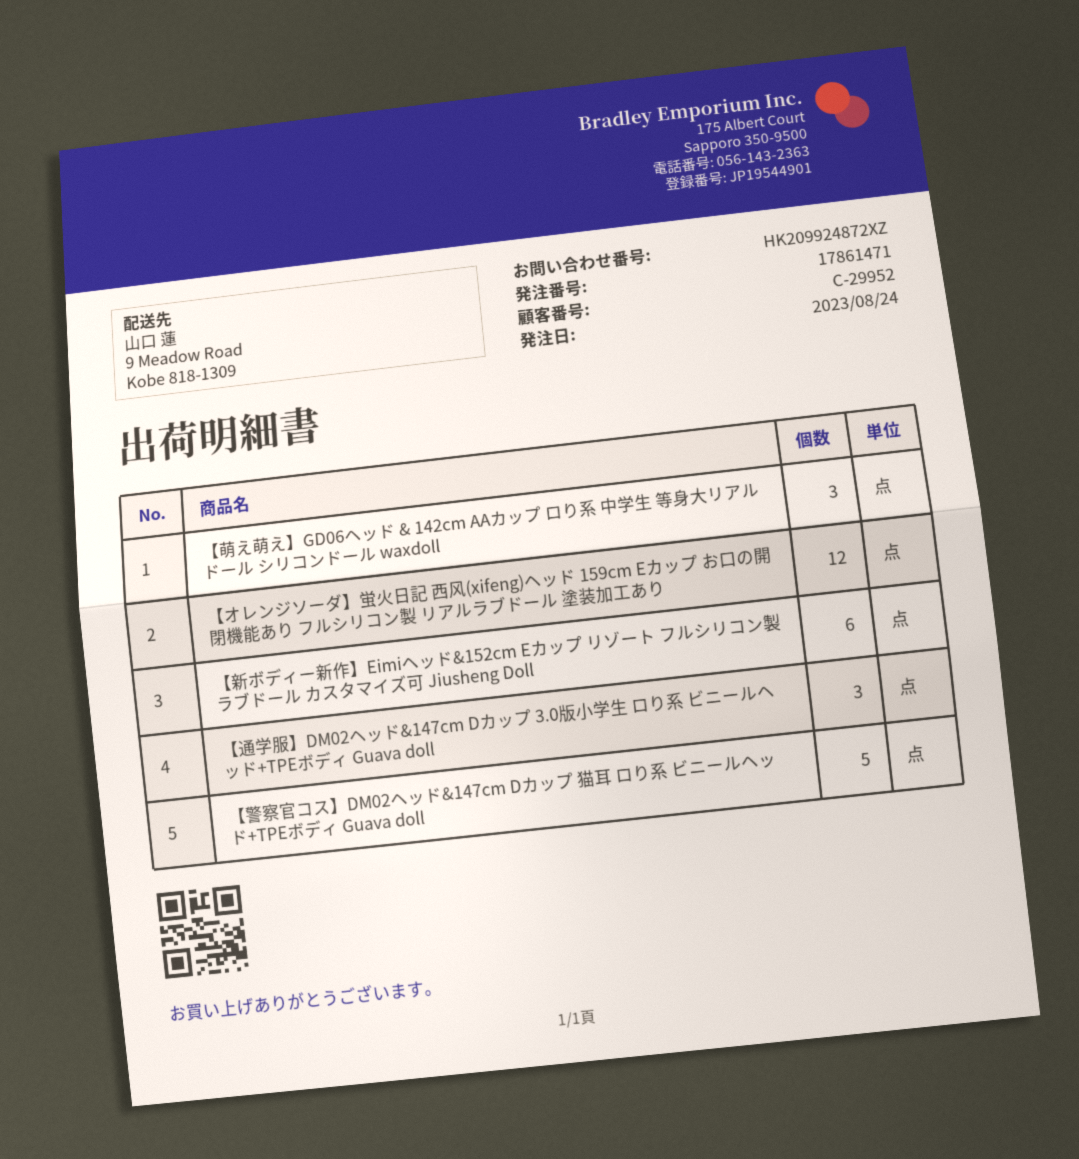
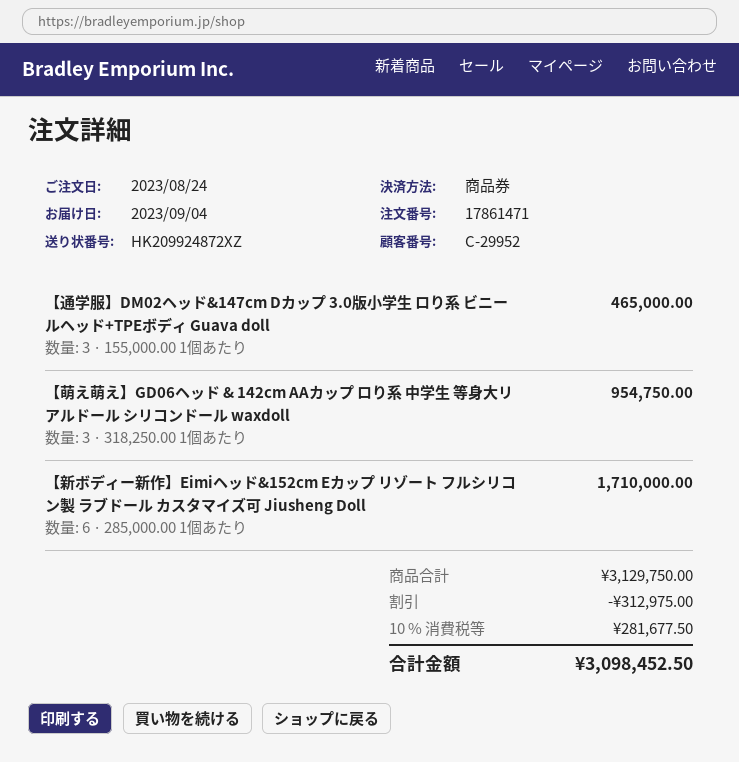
【オレンジソーダ】蛍火日記 西风(xifeng)ヘッド 159cm Eカップ お口の開閉機能あり フルシリコン製 リアルラブドール 塗装加工あり: 12 -> none
【警察官コス】DM02ヘッド&147cm Dカップ 猫耳 ロり系 ビニールヘッド+TPEボディ Guava doll: 5 -> none

